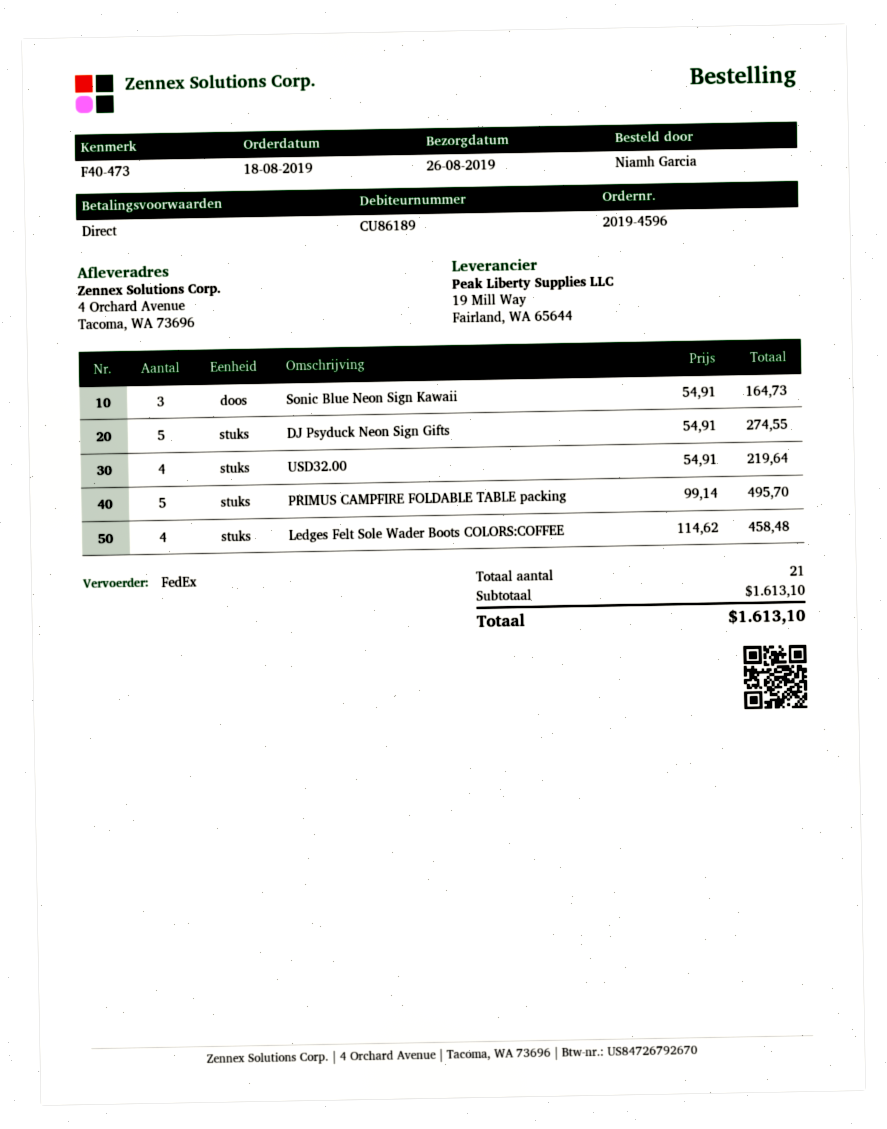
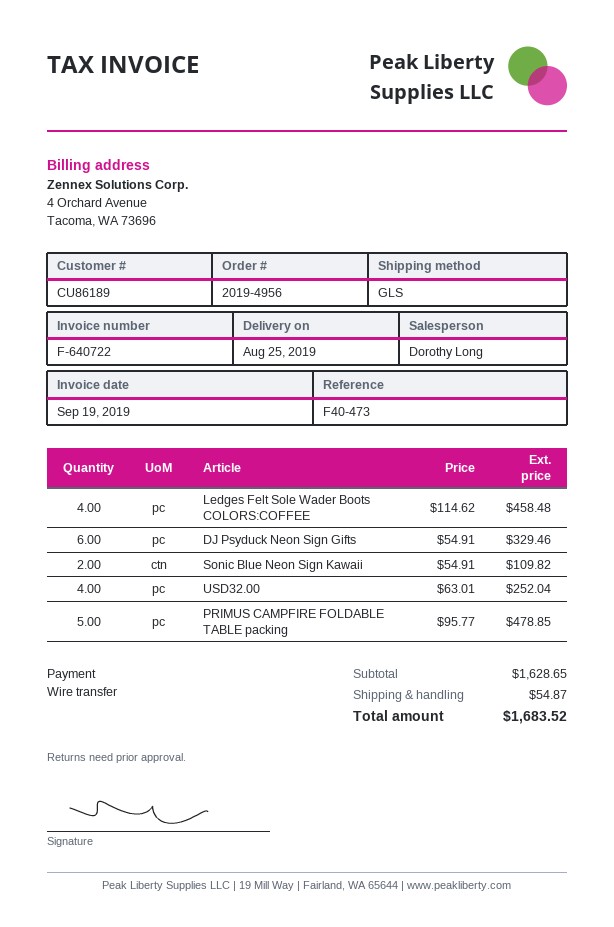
order number: 2019-4596 -> 2019-4956
delivery date: 2019-08-26 -> 2019-08-25
shipping method: FedEx -> GLS
Sonic Blue Neon Sign Kawaii: 3 x 54.91 = 164.73 -> 2 x 54.91 = 109.82
DJ Psyduck Neon Sign Gifts: 5 x 54.91 = 274.55 -> 6 x 54.91 = 329.46
USD32.00: 4 x 54.91 = 219.64 -> 4 x 63.01 = 252.04
PRIMUS CAMPFIRE FOLDABLE TABLE packing: 5 x 99.14 = 495.70 -> 5 x 95.77 = 478.85
subtotal: 1613.10 -> 1628.65
shipping: none -> 54.87
total: 1613.10 -> 1683.52

